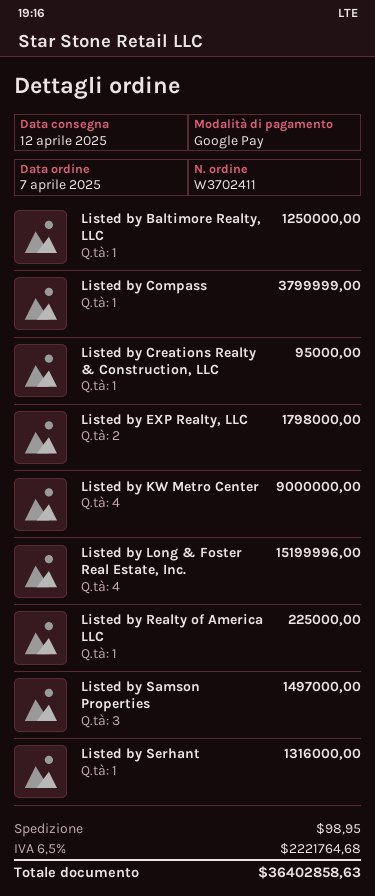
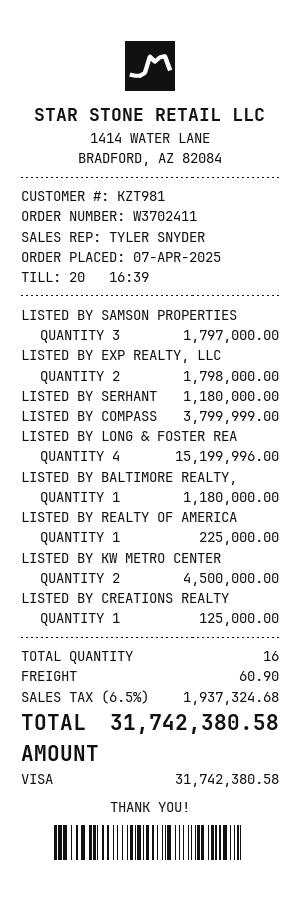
payment method: Google Pay -> Visa
Listed by Baltimore Realty, LLC: 1 for 1250000.00 -> 1 for 1180000.00
Listed by Creations Realty & Construction, LLC: 1 for 95000.00 -> 1 for 125000.00
Listed by KW Metro Center: 4 for 9000000.00 -> 2 for 4500000.00
Listed by Samson Properties: 3 for 1497000.00 -> 3 for 1797000.00
Listed by Serhant: 1 for 1316000.00 -> 1 for 1180000.00
shipping: 98.95 -> 60.90
tax: 6.5% = 2221764.68 -> 6.5% = 1937324.68
total: 36402858.63 -> 31742380.58

